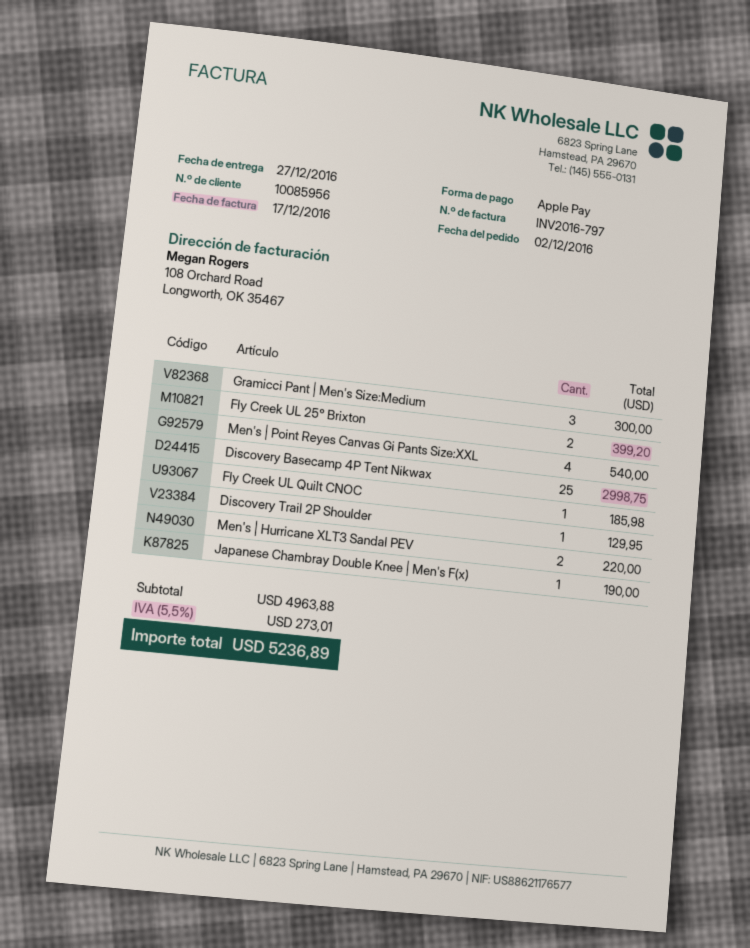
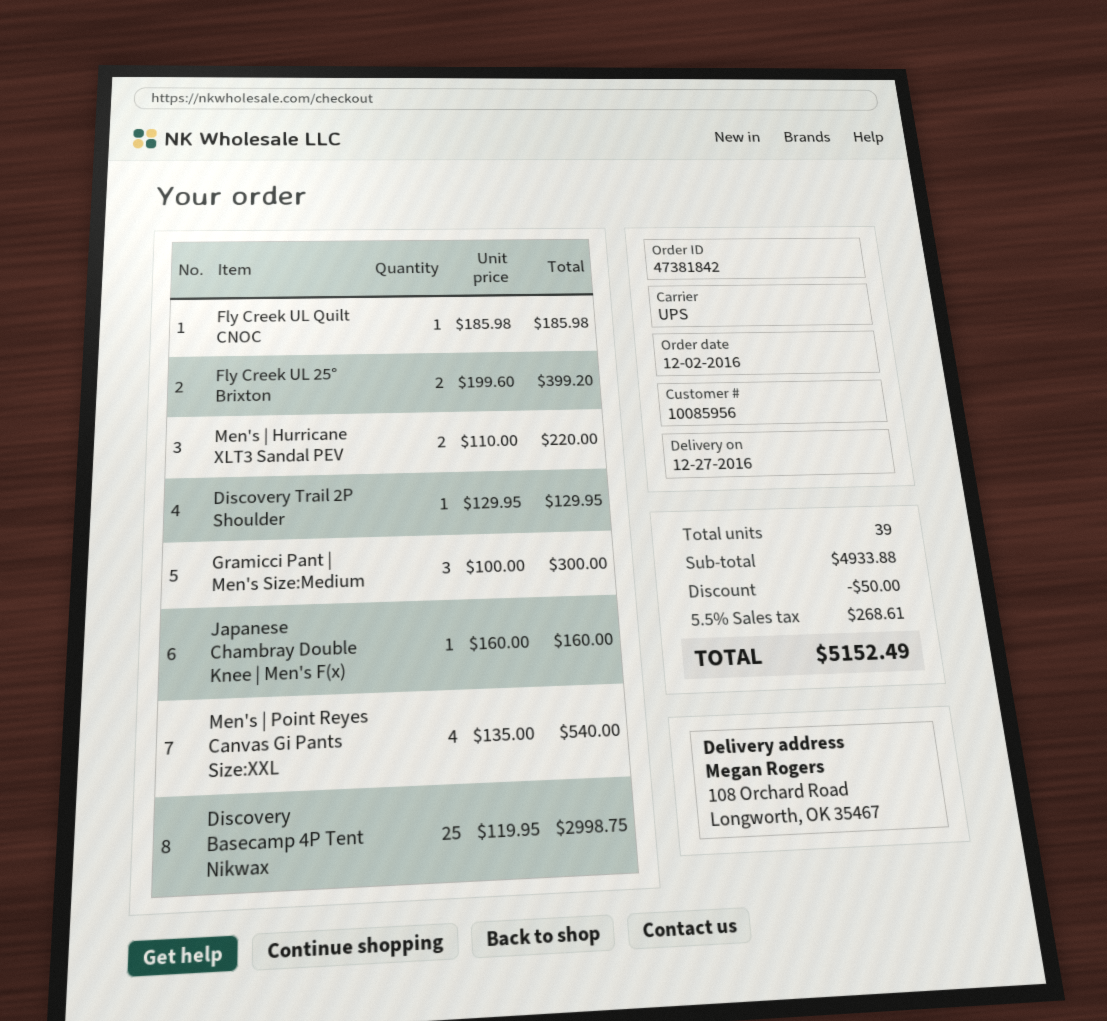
Japanese Chambray Double Knee | Men's F(x): 1 for 190.00 -> 1 for 160.00
subtotal: 4963.88 -> 4933.88
discount: none -> 50.00
tax: 5.5% = 273.01 -> 5.5% = 268.61
total: 5236.89 -> 5152.49

